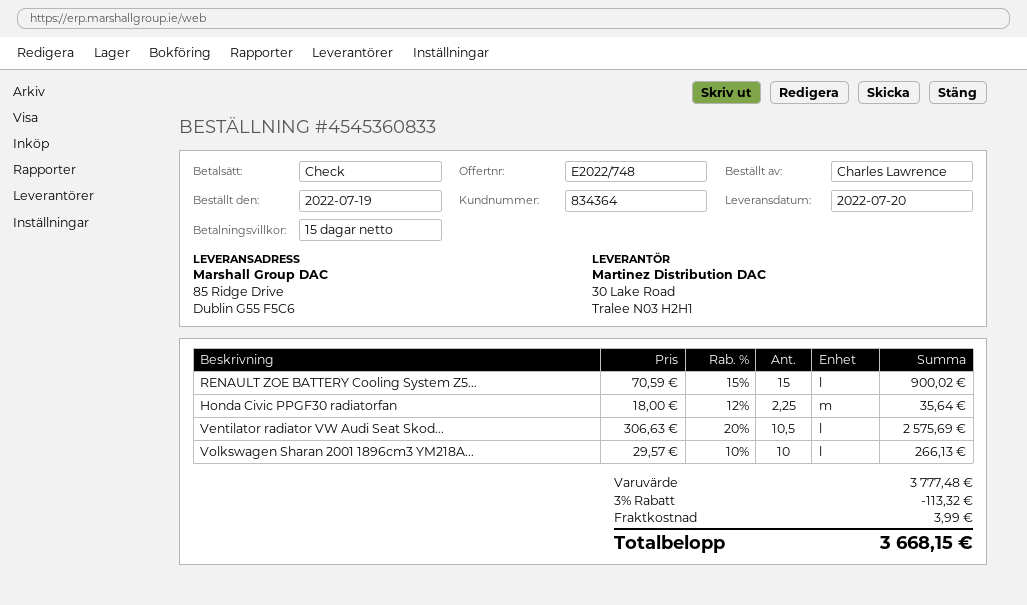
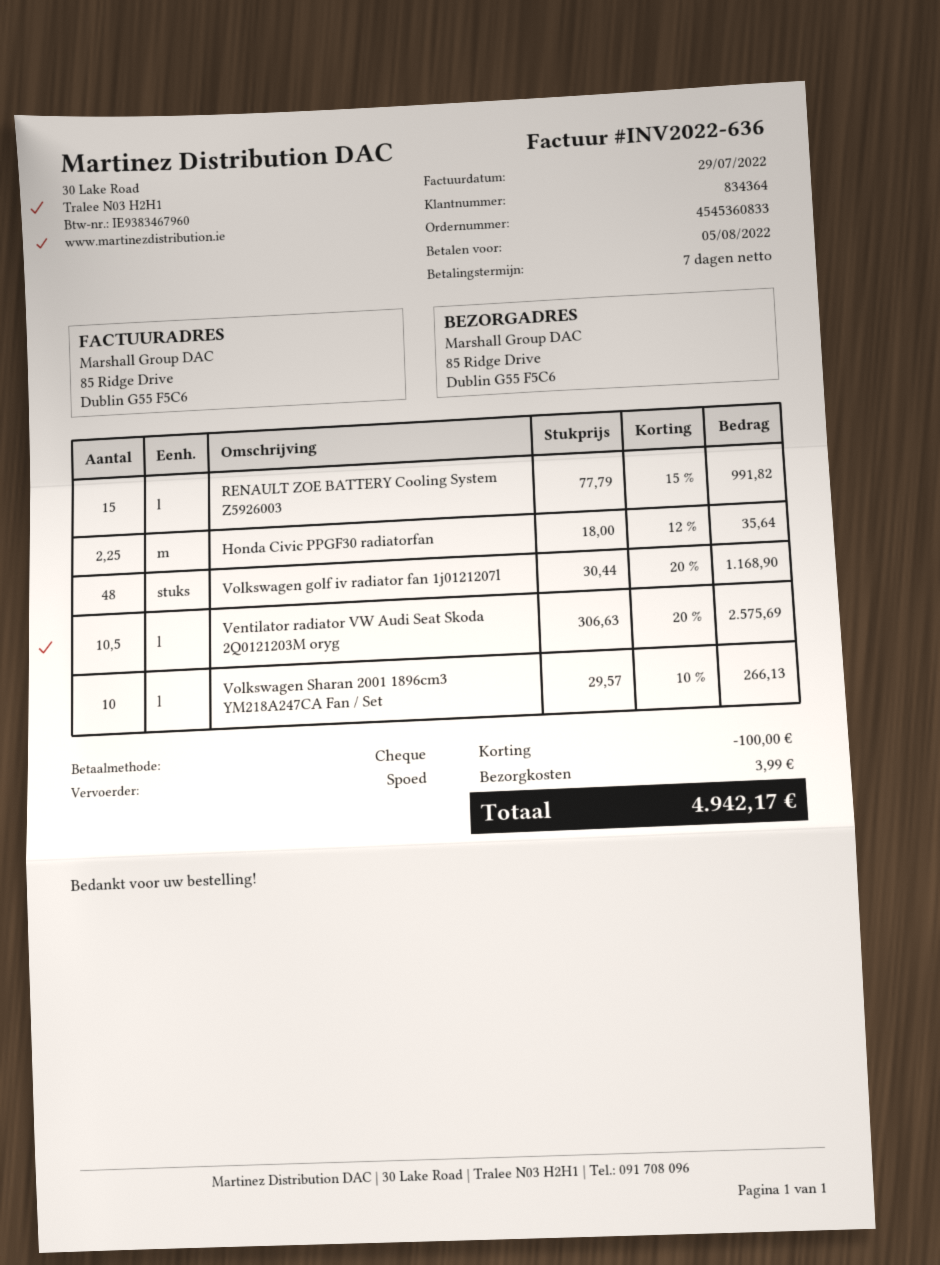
payment terms: 15 days -> 7 days
RENAULT ZOE BATTERY Cooling System Z5...: 15 x 70.59 - 15% = 900.02 -> 15 x 77.79 - 15% = 991.82
Volkswagen golf iv radiator fan 1j0121207l: none -> 48 x 30.44 - 20% = 1168.90
discount: 113.32 -> 100.00
total: 3668.15 -> 4942.17

